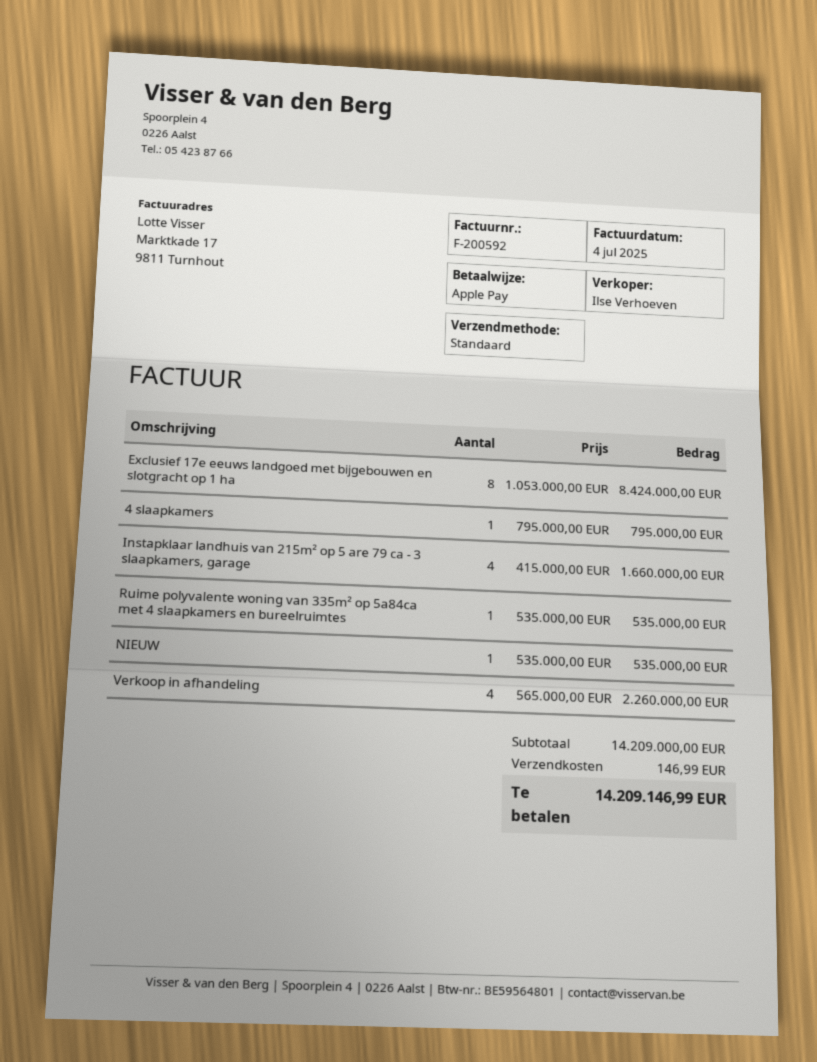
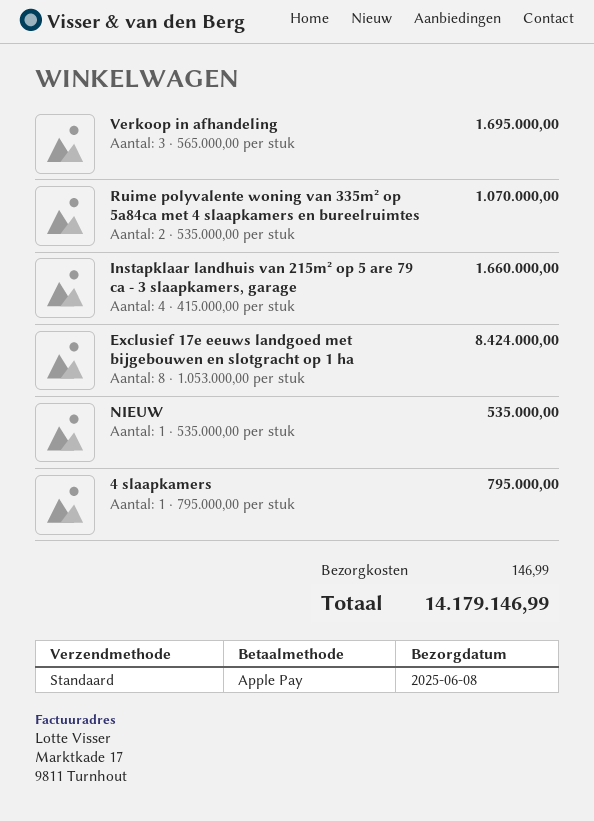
Ruime polyvalente woning van 335m² op 5a84ca met 4 slaapkamers en bureelruimtes: 1 x 535000.00 = 535000.00 -> 2 x 535000.00 = 1070000.00
Verkoop in afhandeling: 4 x 565000.00 = 2260000.00 -> 3 x 565000.00 = 1695000.00
total: 14209146.99 -> 14179146.99

